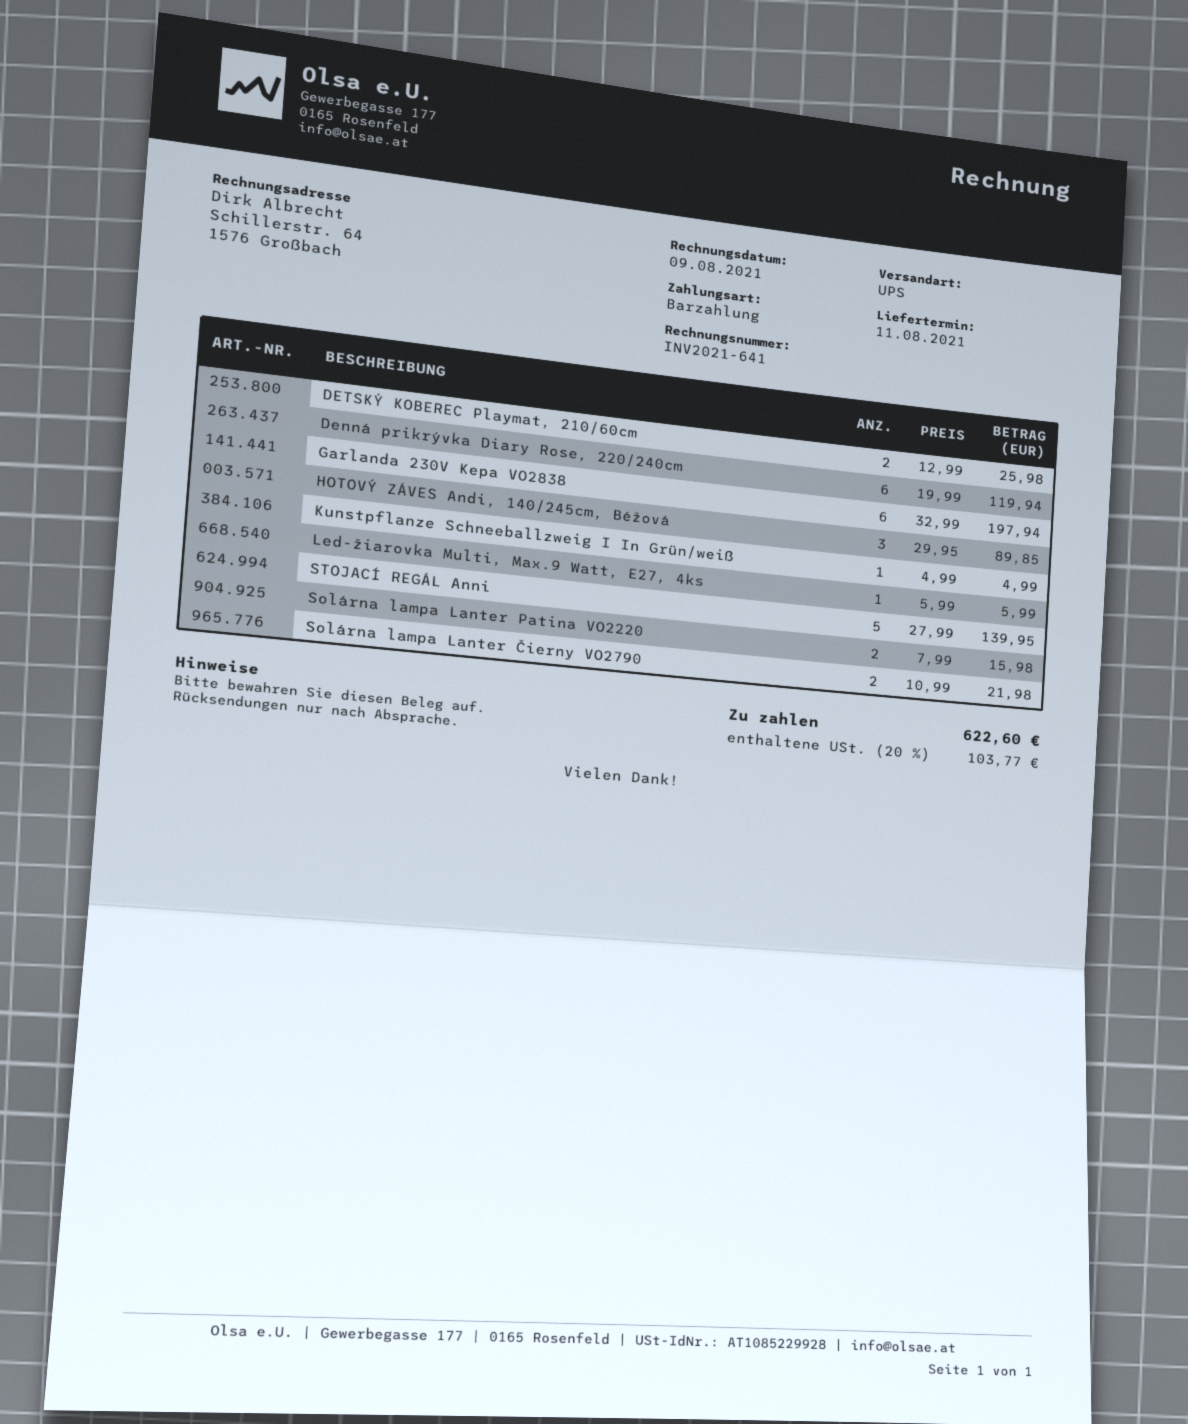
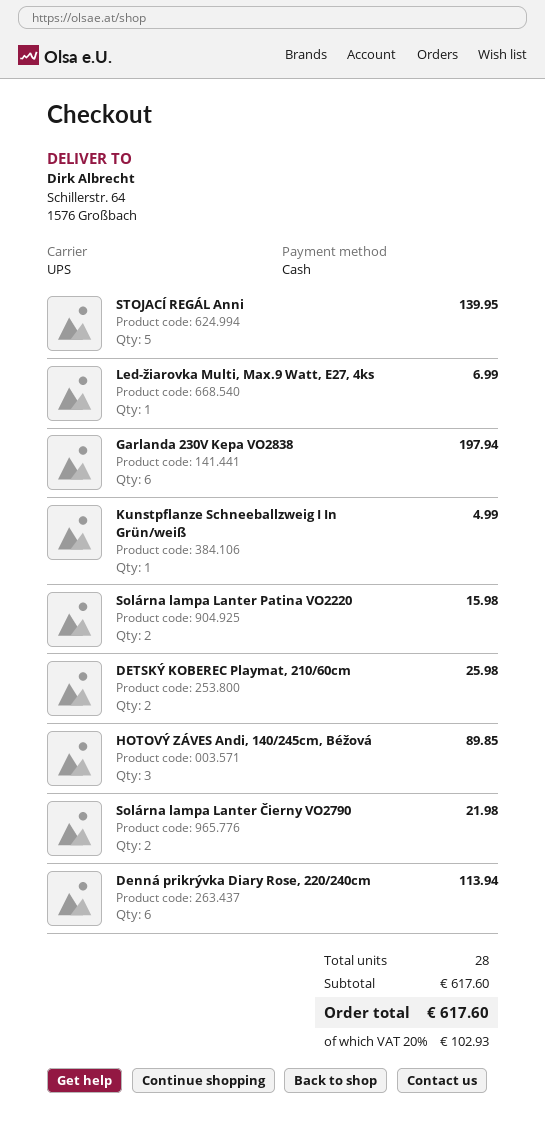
Denná prikrývka Diary Rose, 220/240cm: 6 for 119.94 -> 6 for 113.94
Led-žiarovka Multi, Max.9 Watt, E27, 4ks: 1 for 5.99 -> 1 for 6.99
tax: 20% = 103.77 -> 20% = 102.93
total: 622.60 -> 617.60

